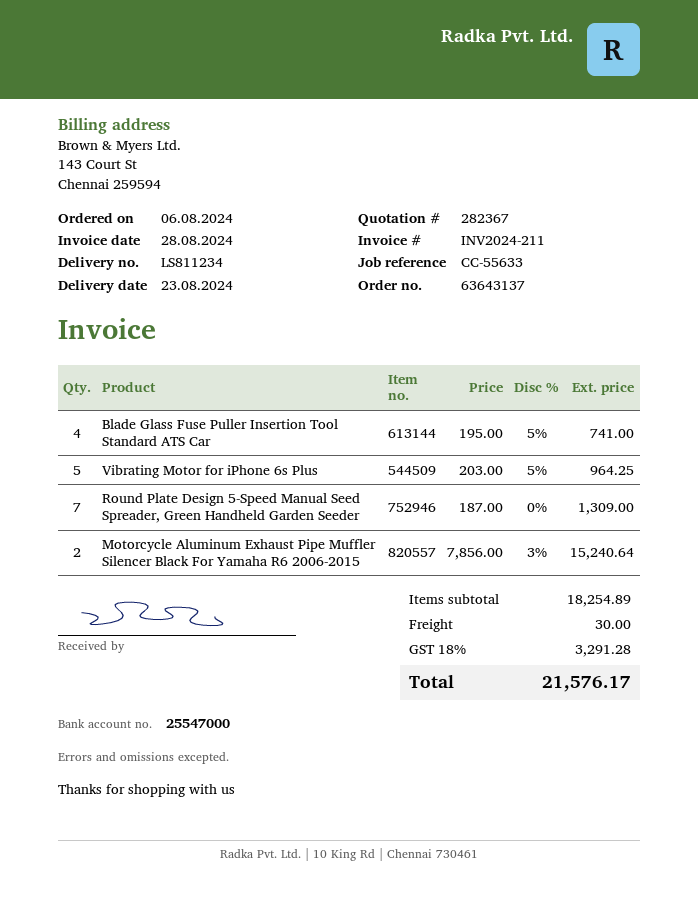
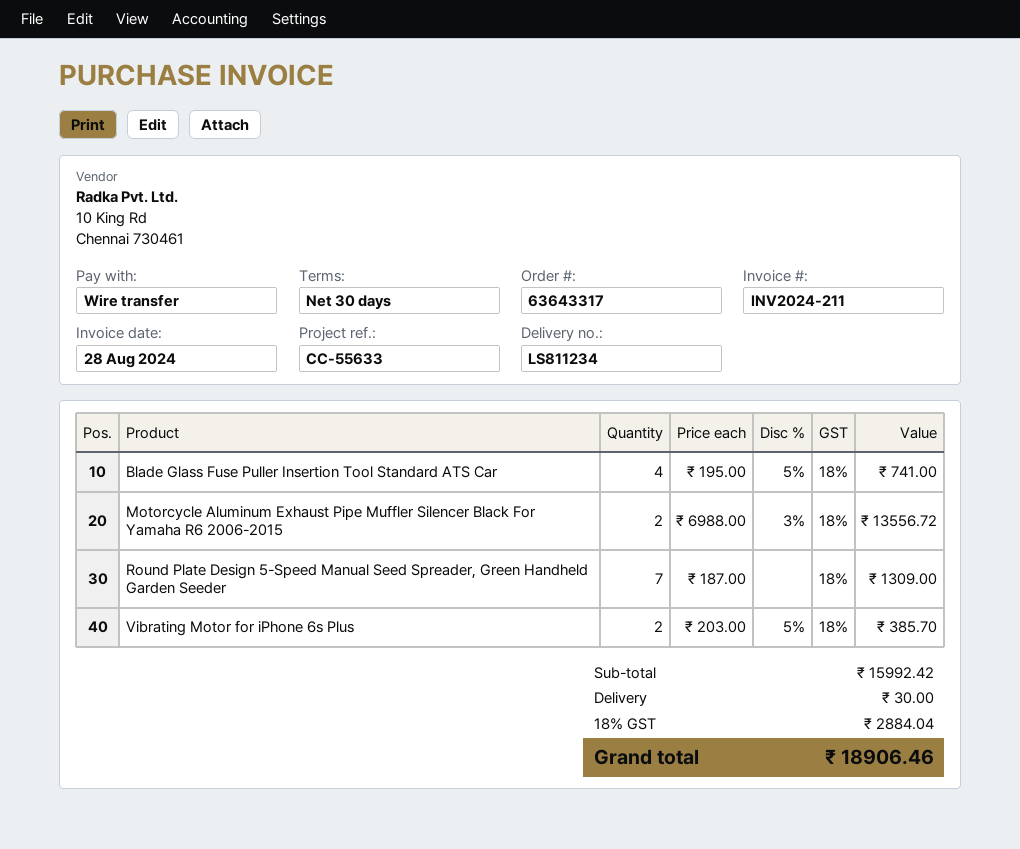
order number: 63643137 -> 63643317
Vibrating Motor for iPhone 6s Plus: 5 x 203.00 - 5% = 964.25 -> 2 x 203.00 - 5% = 385.70
Motorcycle Aluminum Exhaust Pipe Muffler Silencer Black For Yamaha R6 2006-2015: 2 x 7856.00 - 3% = 15240.64 -> 2 x 6988.00 - 3% = 13556.72
subtotal: 18254.89 -> 15992.42
tax: 18% = 3291.28 -> 18% = 2884.04
total: 21576.17 -> 18906.46

